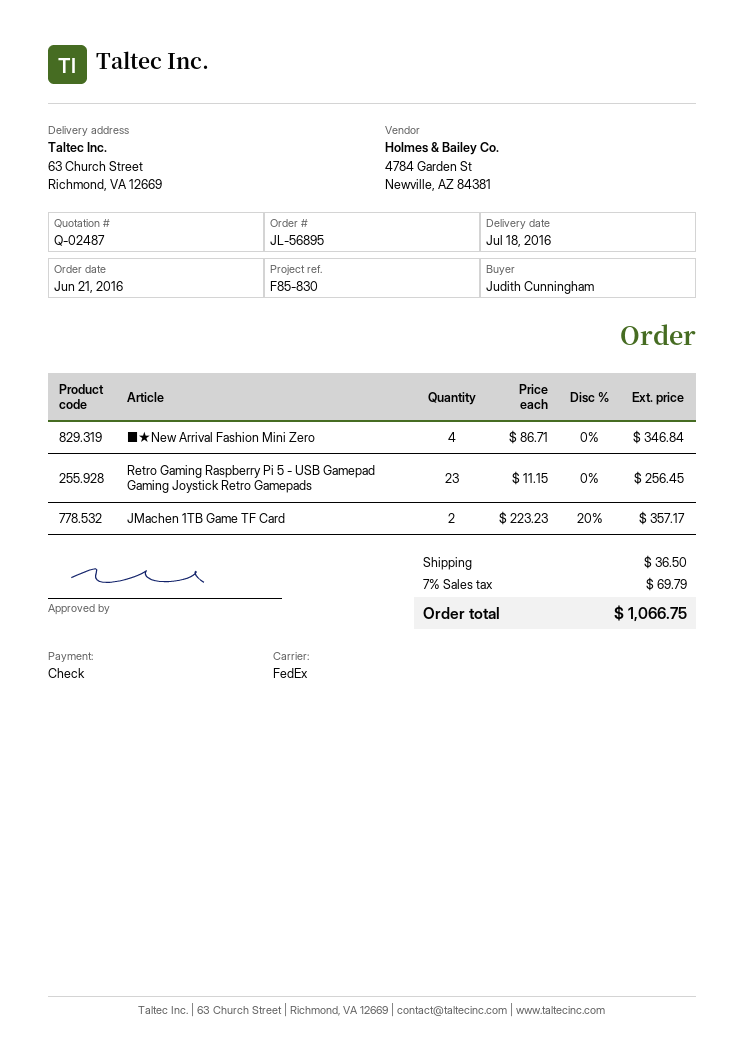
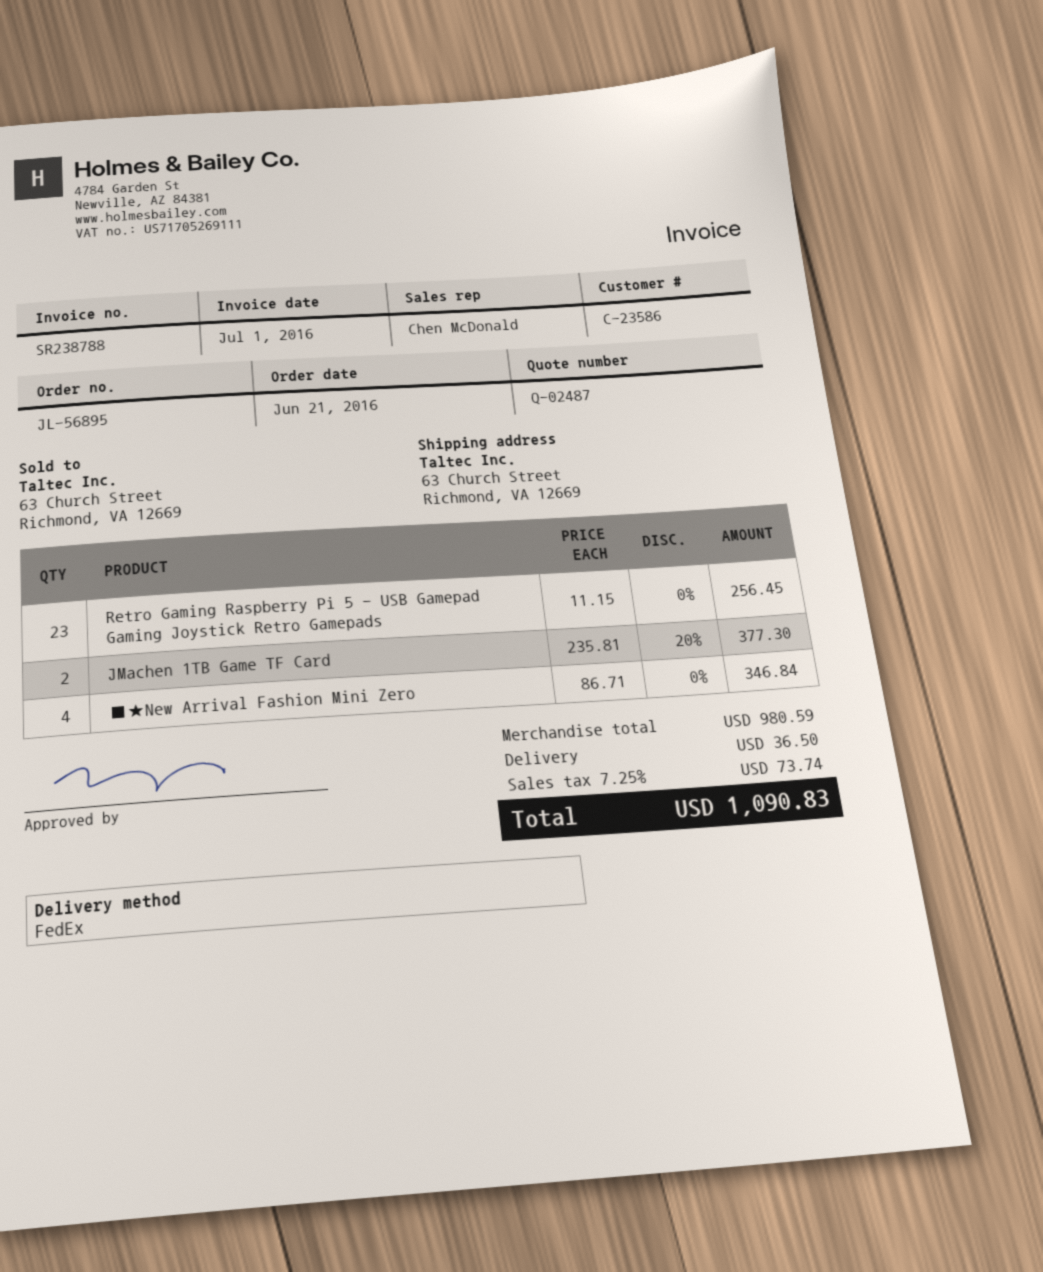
JMachen 1TB Game TF Card: 2 x 223.23 - 20% = 357.17 -> 2 x 235.81 - 20% = 377.30
tax: 7% = 69.79 -> 7.25% = 73.74
total: 1066.75 -> 1090.83

